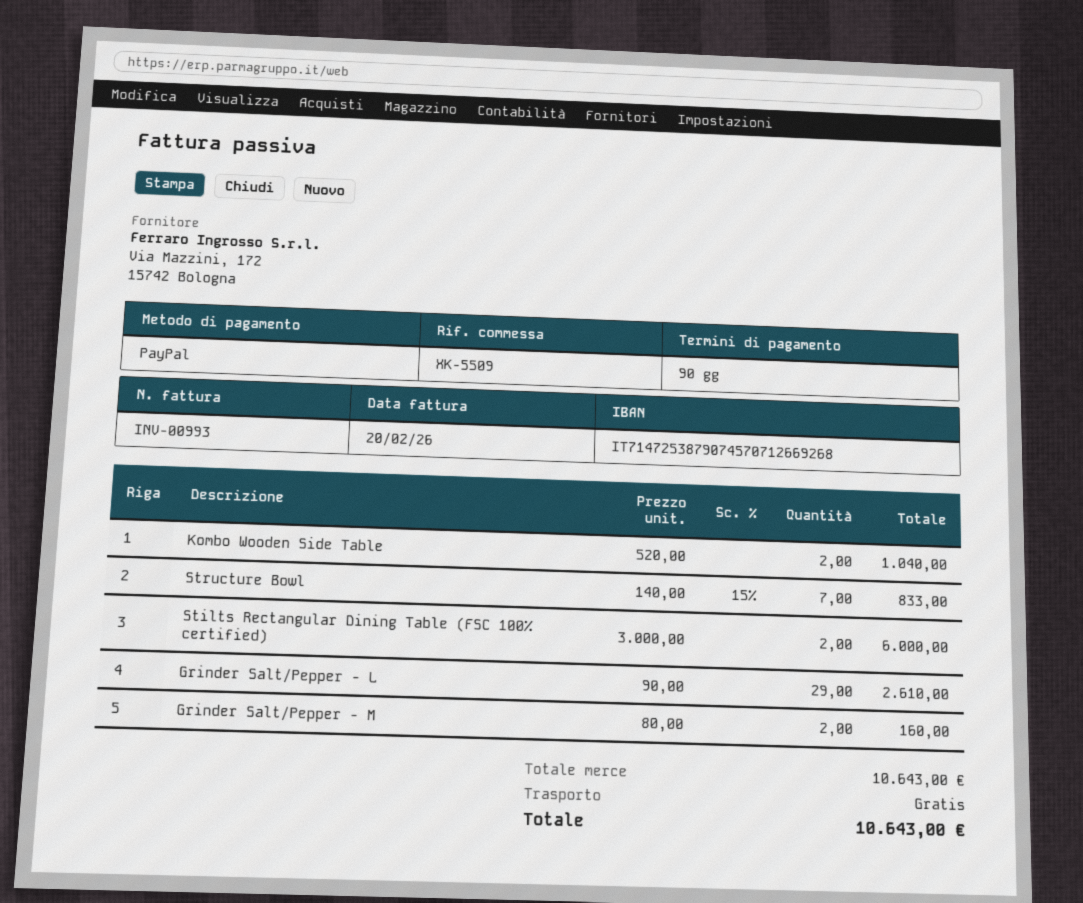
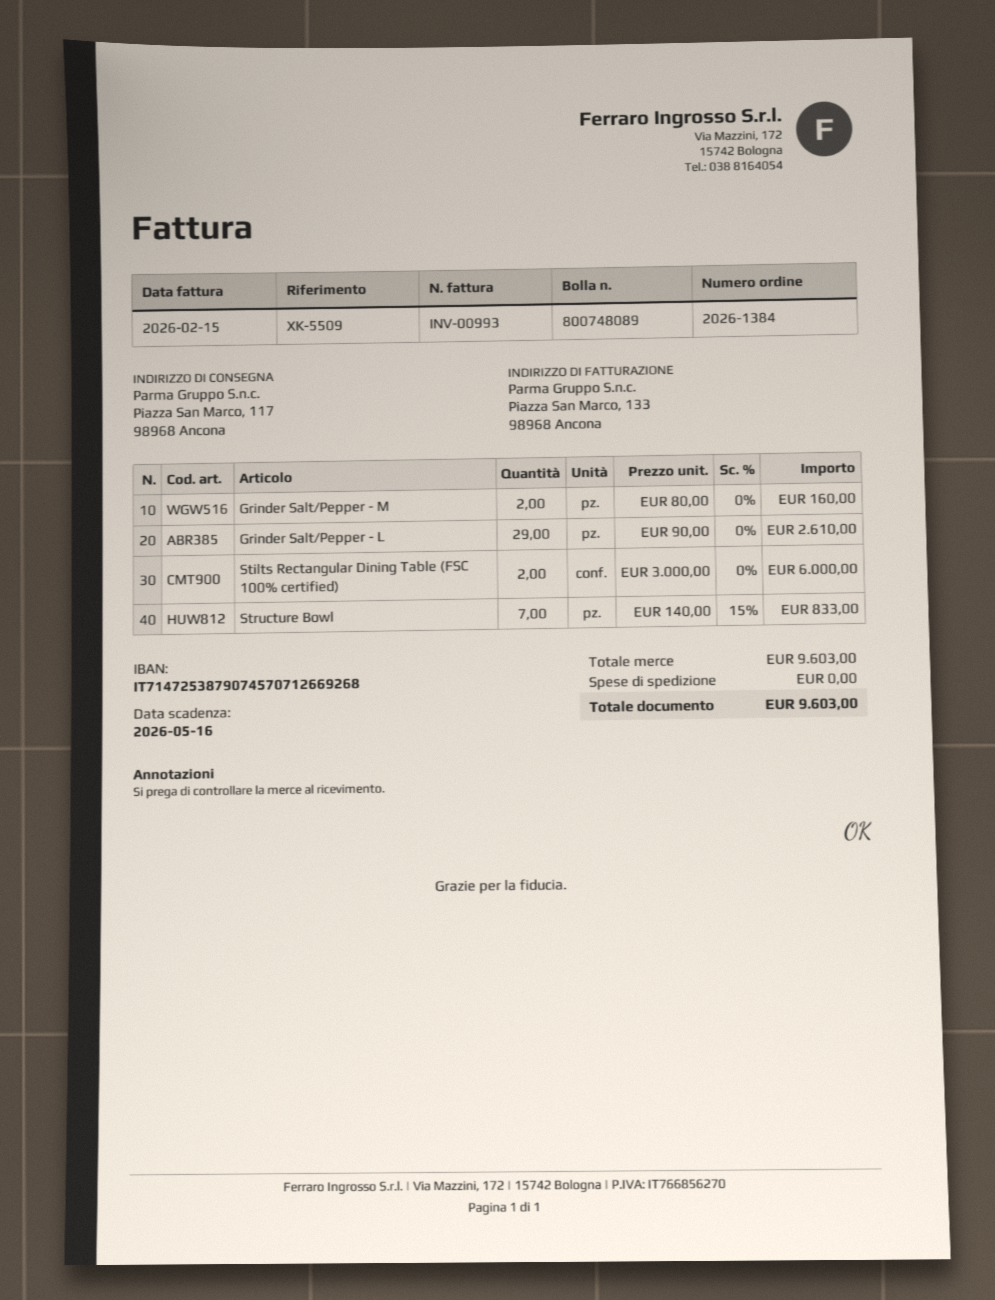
invoice date: 2026-02-20 -> 2026-02-15
Kombo Wooden Side Table: 2 x 520.00 = 1040.00 -> none
subtotal: 10643.00 -> 9603.00
total: 10643.00 -> 9603.00

